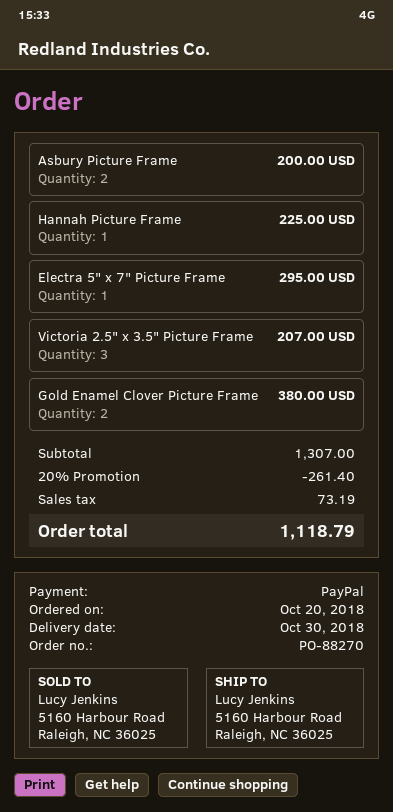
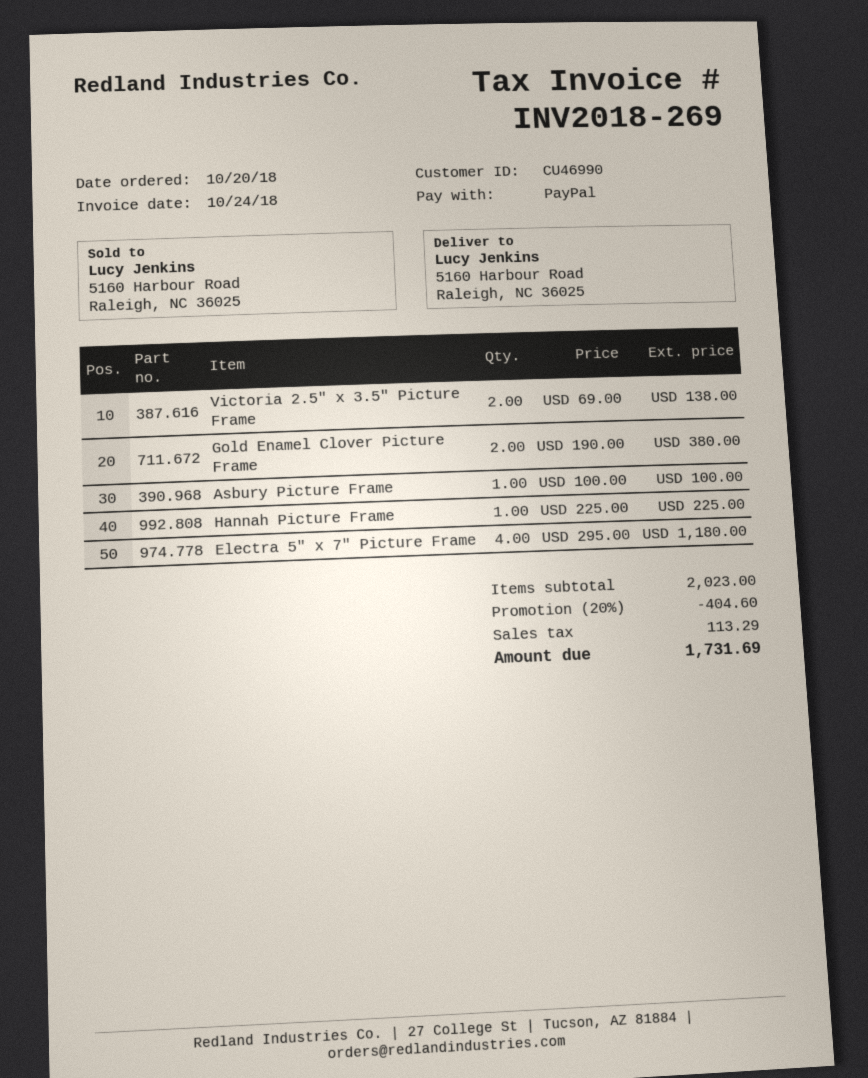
Asbury Picture Frame: 2 for 200.00 -> 1 for 100.00
Electra 5" x 7" Picture Frame: 1 for 295.00 -> 4 for 1180.00
Victoria 2.5" x 3.5" Picture Frame: 3 for 207.00 -> 2 for 138.00
subtotal: 1307.00 -> 2023.00
discount: 20% = 261.40 -> 20% = 404.60
tax: 73.19 -> 113.29
total: 1118.79 -> 1731.69

